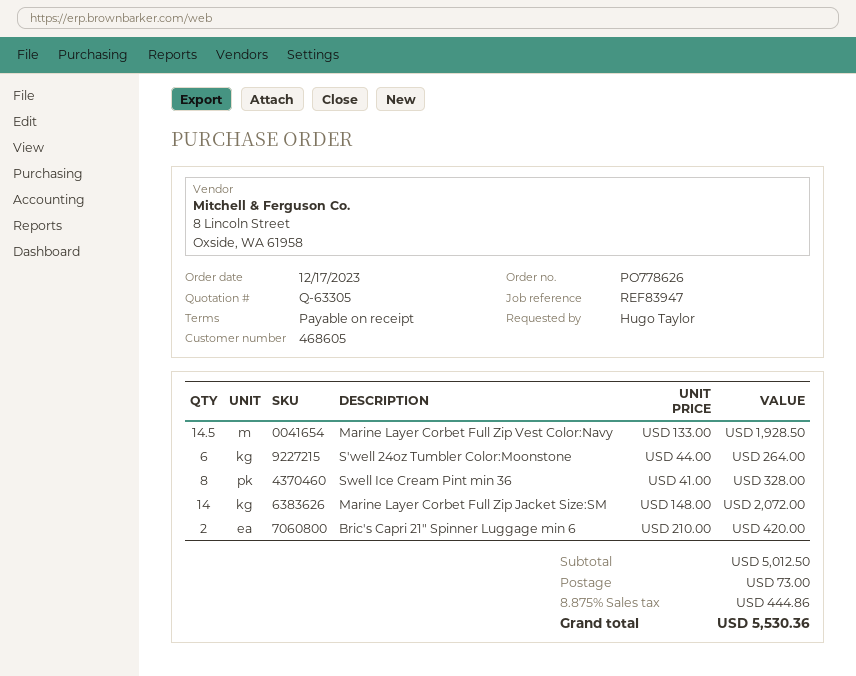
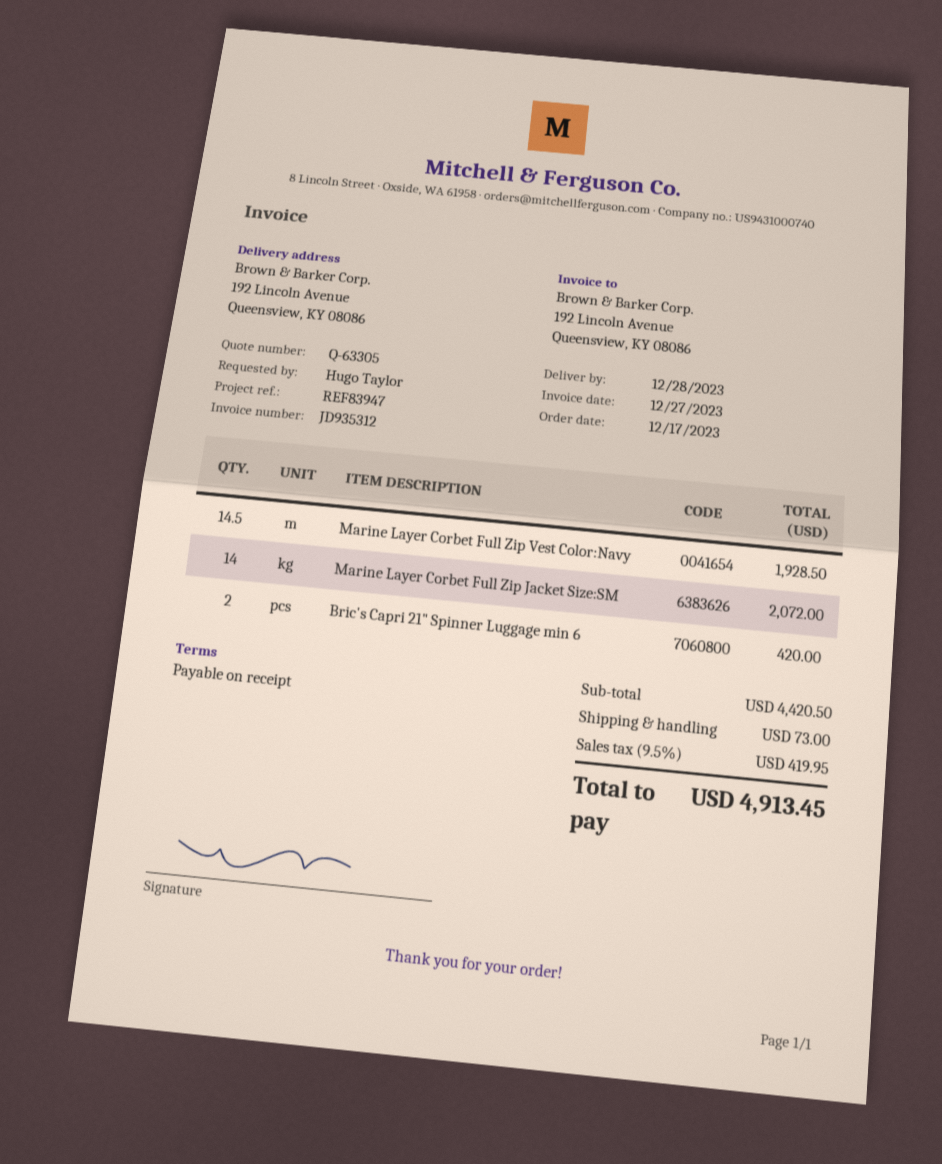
S'well 24oz Tumbler Color:Moonstone: 6 for 264.00 -> none
Swell Ice Cream Pint min 36: 8 for 328.00 -> none
subtotal: 5012.50 -> 4420.50
tax: 8.875% = 444.86 -> 9.5% = 419.95
total: 5530.36 -> 4913.45

